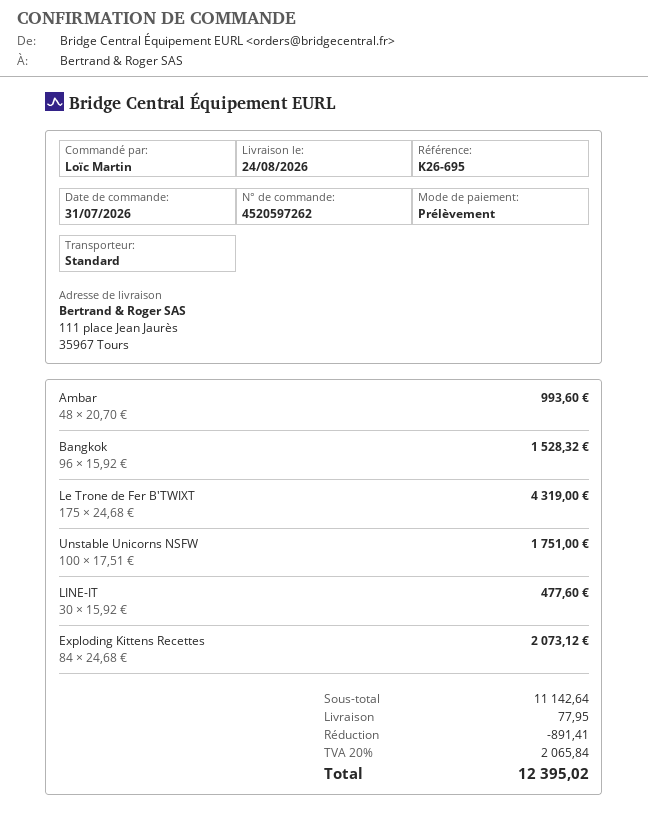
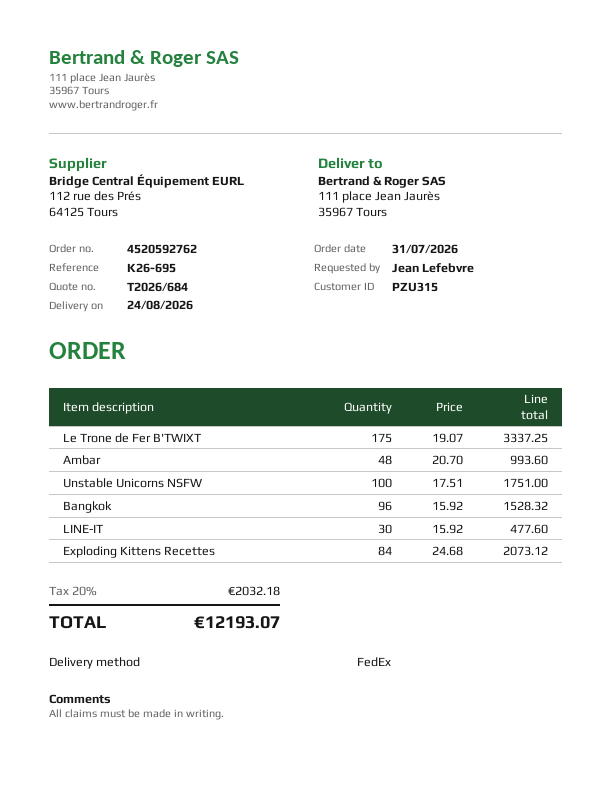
order number: 4520597262 -> 4520592762
ordered by: Loïc Martin -> Jean Lefebvre
shipping method: standard -> FedEx
Le Trone de Fer B'TWIXT: 175 x 24.68 = 4319.00 -> 175 x 19.07 = 3337.25
discount: 891.41 -> none
shipping: 77.95 -> none
tax: 20% = 2065.84 -> 20% = 2032.18
total: 12395.02 -> 12193.07

